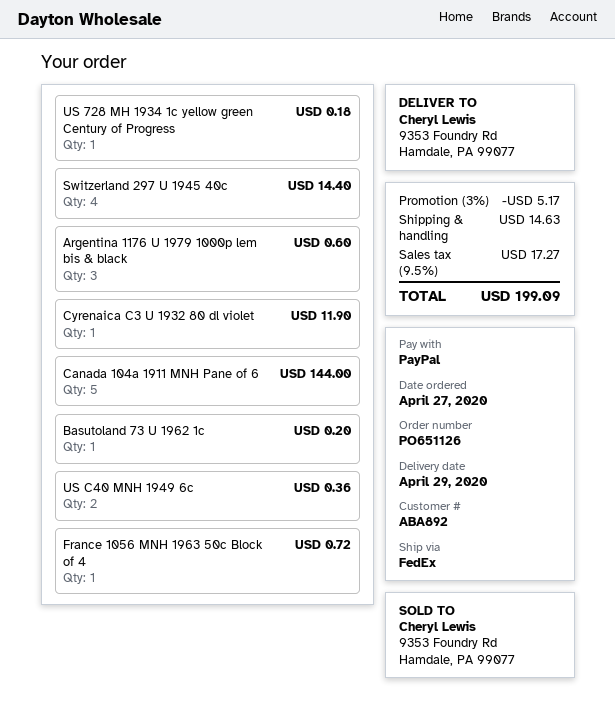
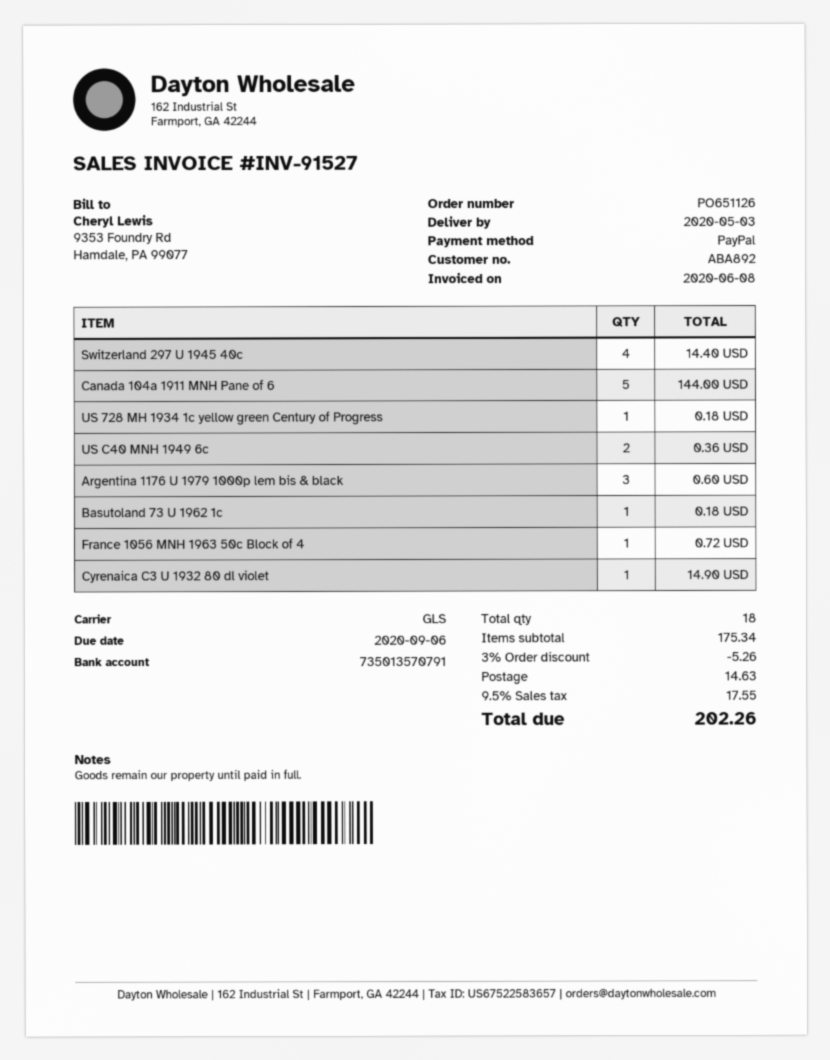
delivery date: 2020-04-29 -> 2020-05-03
shipping method: FedEx -> GLS
Cyrenaica C3 U 1932 80 dl violet: 1 for 11.90 -> 1 for 14.90
Basutoland 73 U 1962 1c: 1 for 0.20 -> 1 for 0.18
discount: 3% = 5.17 -> 3% = 5.26
tax: 9.5% = 17.27 -> 9.5% = 17.55
total: 199.09 -> 202.26

